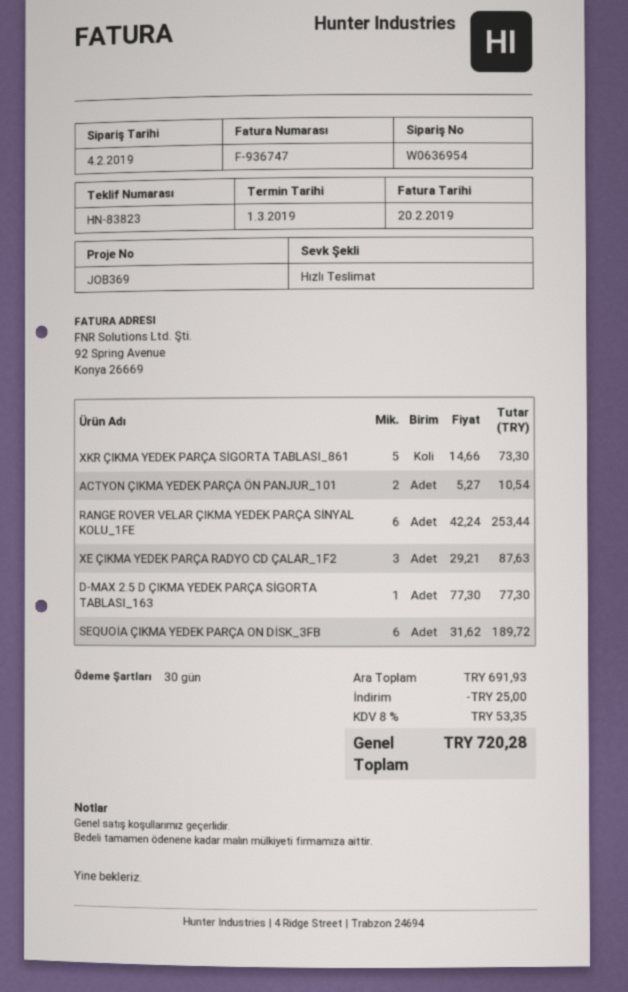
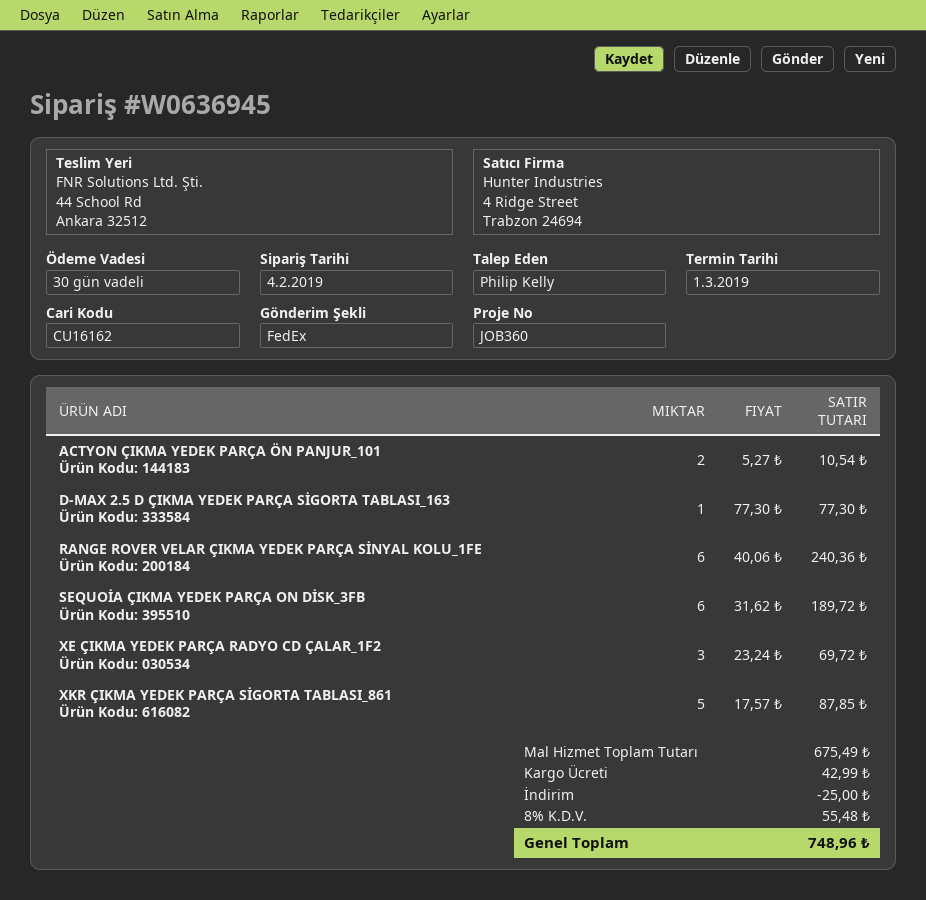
order number: W0636954 -> W0636945
reference: JOB369 -> JOB360
shipping method: express -> FedEx
XKR ÇIKMA YEDEK PARÇA SİGORTA TABLASI_861: 5 x 14.66 = 73.30 -> 5 x 17.57 = 87.85
RANGE ROVER VELAR ÇIKMA YEDEK PARÇA SİNYAL KOLU_1FE: 6 x 42.24 = 253.44 -> 6 x 40.06 = 240.36
XE ÇIKMA YEDEK PARÇA RADYO CD ÇALAR_1F2: 3 x 29.21 = 87.63 -> 3 x 23.24 = 69.72
subtotal: 691.93 -> 675.49
shipping: none -> 42.99
tax: 8% = 53.35 -> 8% = 55.48
total: 720.28 -> 748.96

